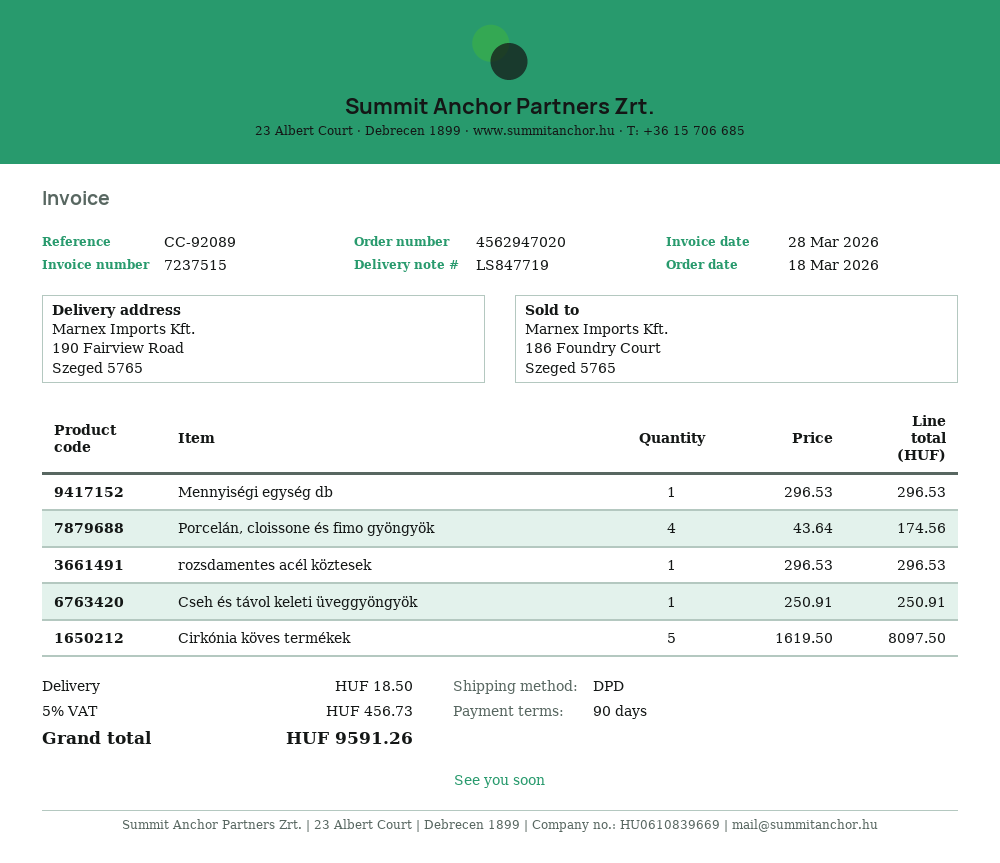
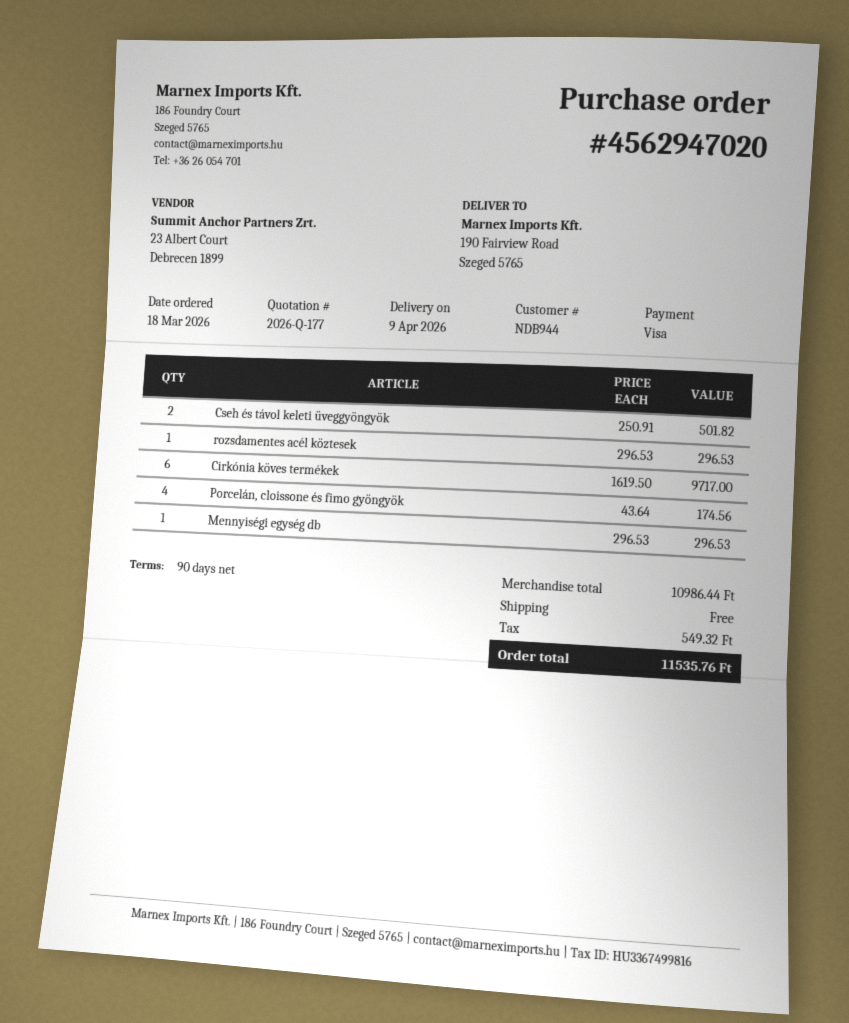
Cseh és távol keleti üveggyöngyök: 1 x 250.91 = 250.91 -> 2 x 250.91 = 501.82
Cirkónia köves termékek: 5 x 1619.50 = 8097.50 -> 6 x 1619.50 = 9717.00
shipping: 18.50 -> 0.00
tax: 456.73 -> 549.32
total: 9591.26 -> 11535.76

